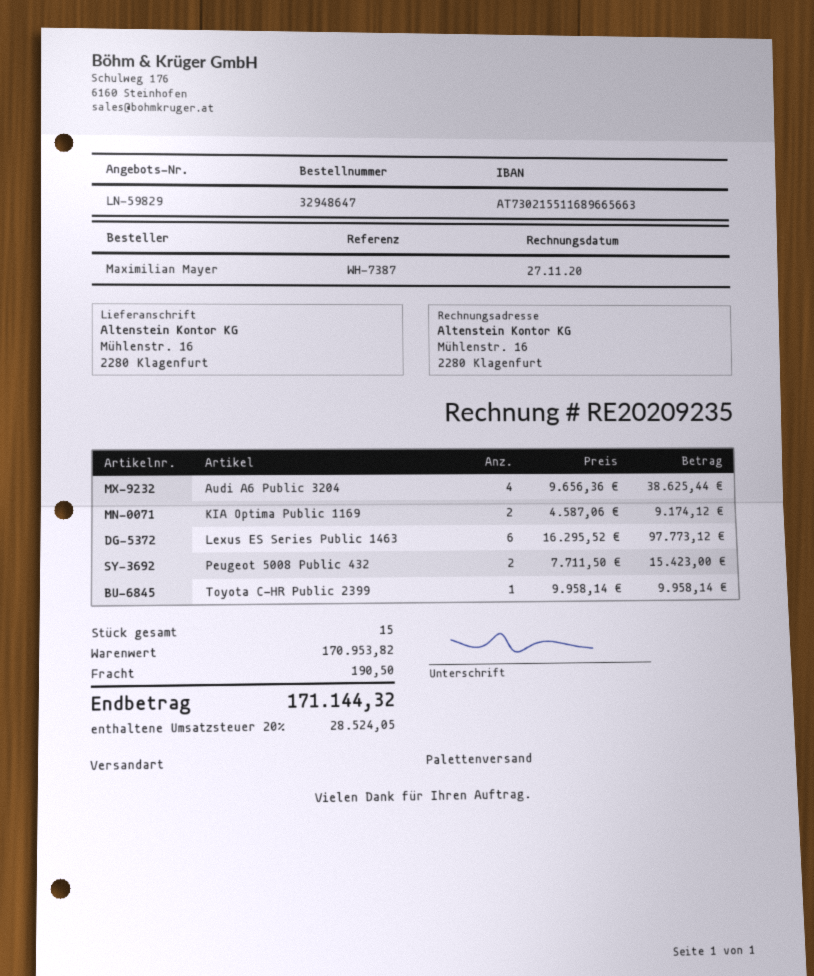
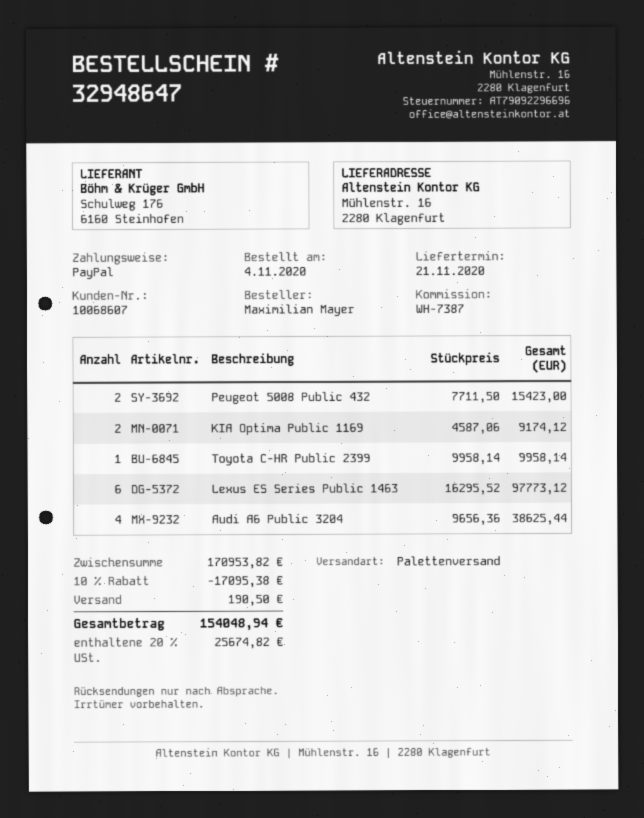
discount: none -> 10% = 17095.38
tax: 20% = 28524.05 -> 20% = 25674.82
total: 171144.32 -> 154048.94

